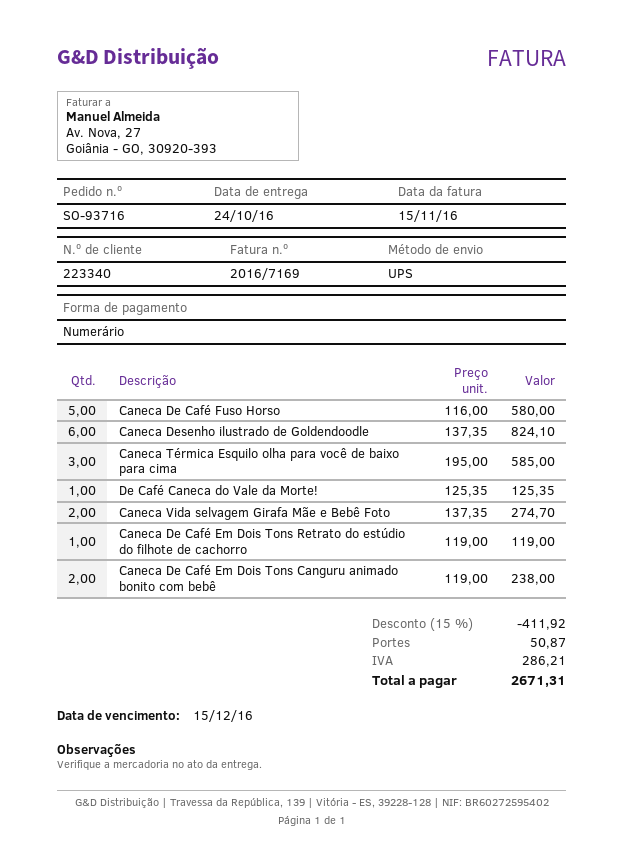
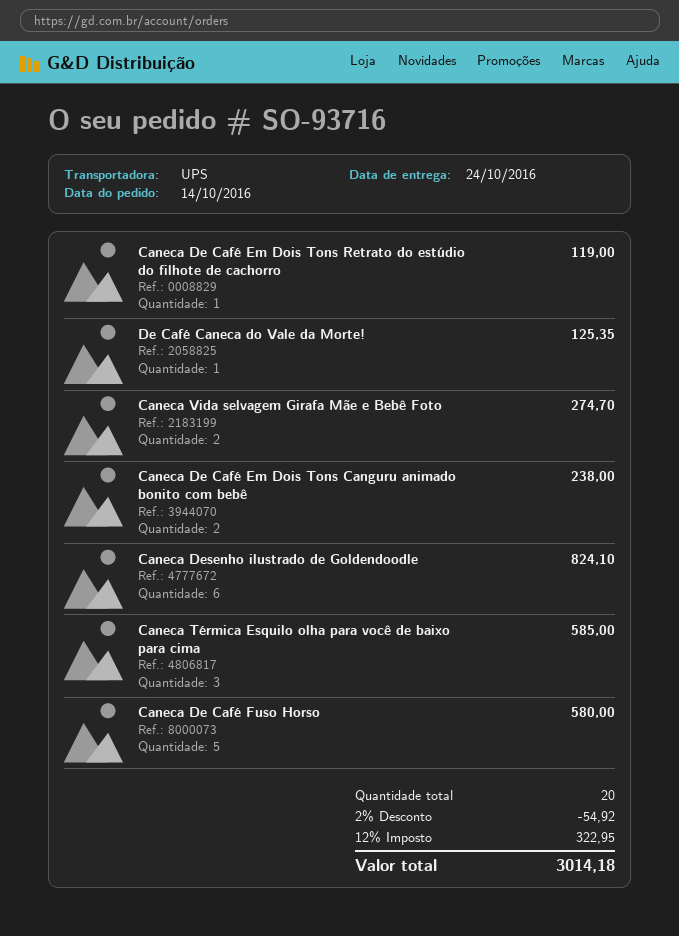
discount: 15% = 411.92 -> 2% = 54.92
shipping: 50.87 -> none
tax: 286.21 -> 322.95
total: 2671.31 -> 3014.18

